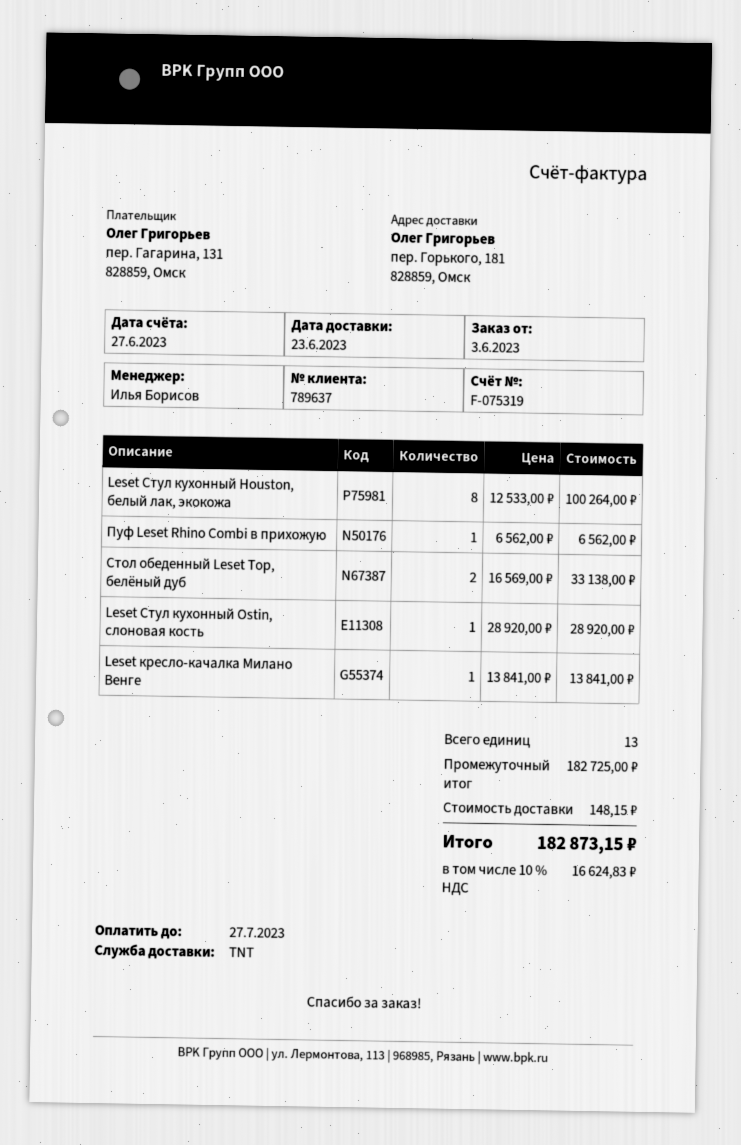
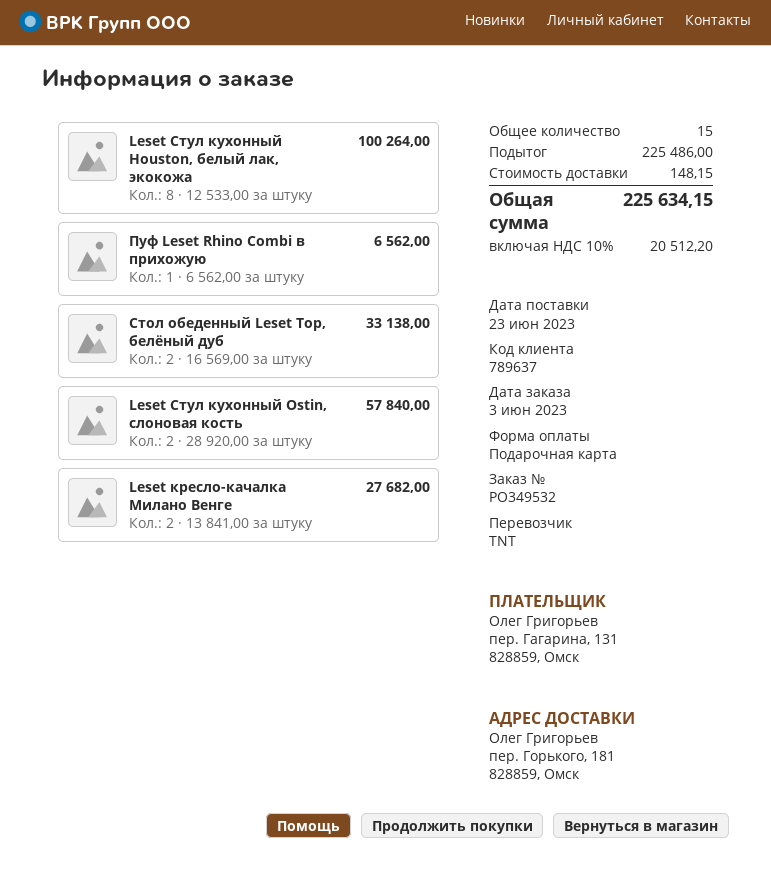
Leset Стул кухонный Ostin, слоновая кость: 1 x 28920.00 = 28920.00 -> 2 x 28920.00 = 57840.00
Leset кресло-качалка Милано Венге: 1 x 13841.00 = 13841.00 -> 2 x 13841.00 = 27682.00
total quantity: 13 -> 15
subtotal: 182725.00 -> 225486.00
tax: 10% = 16624.83 -> 10% = 20512.20
total: 182873.15 -> 225634.15

